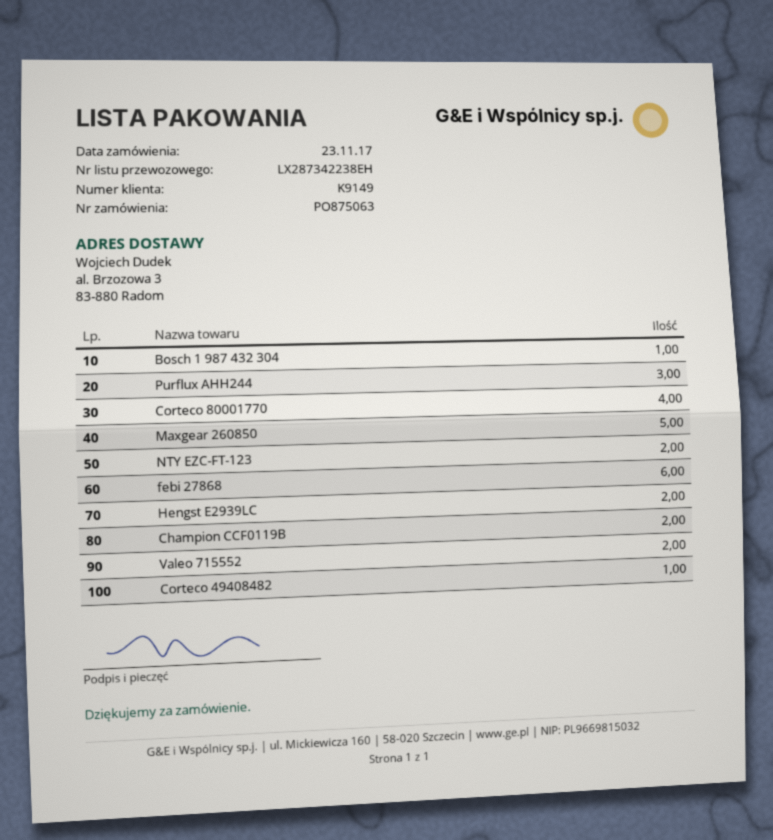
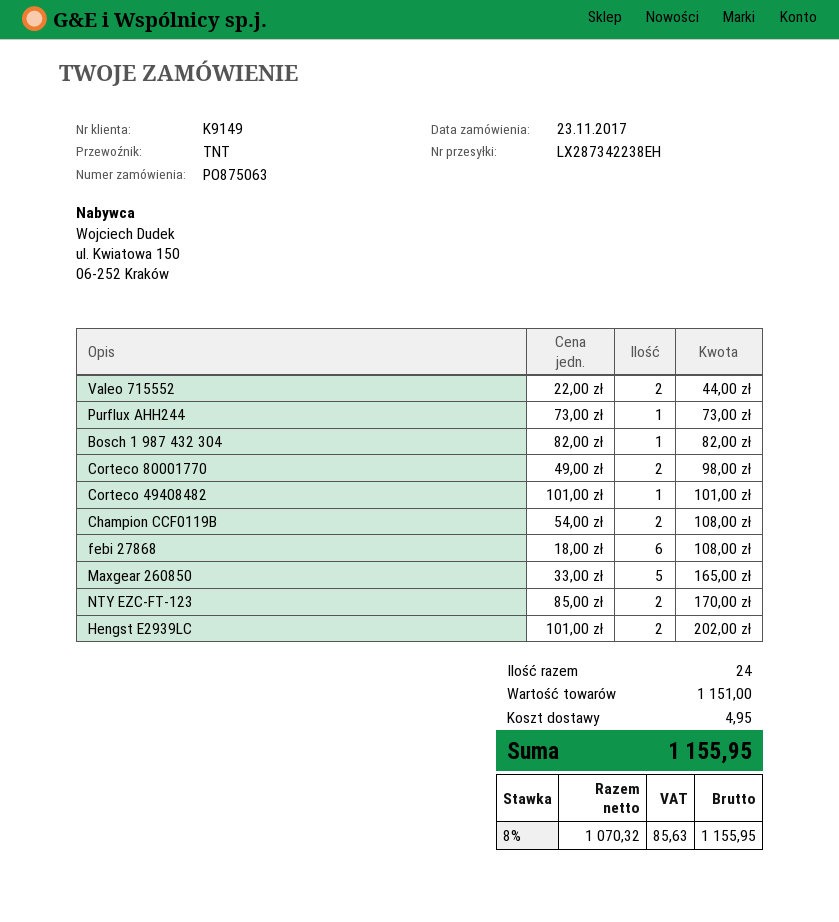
Purflux AHH244: 3 -> 1
Corteco 80001770: 4 -> 2

